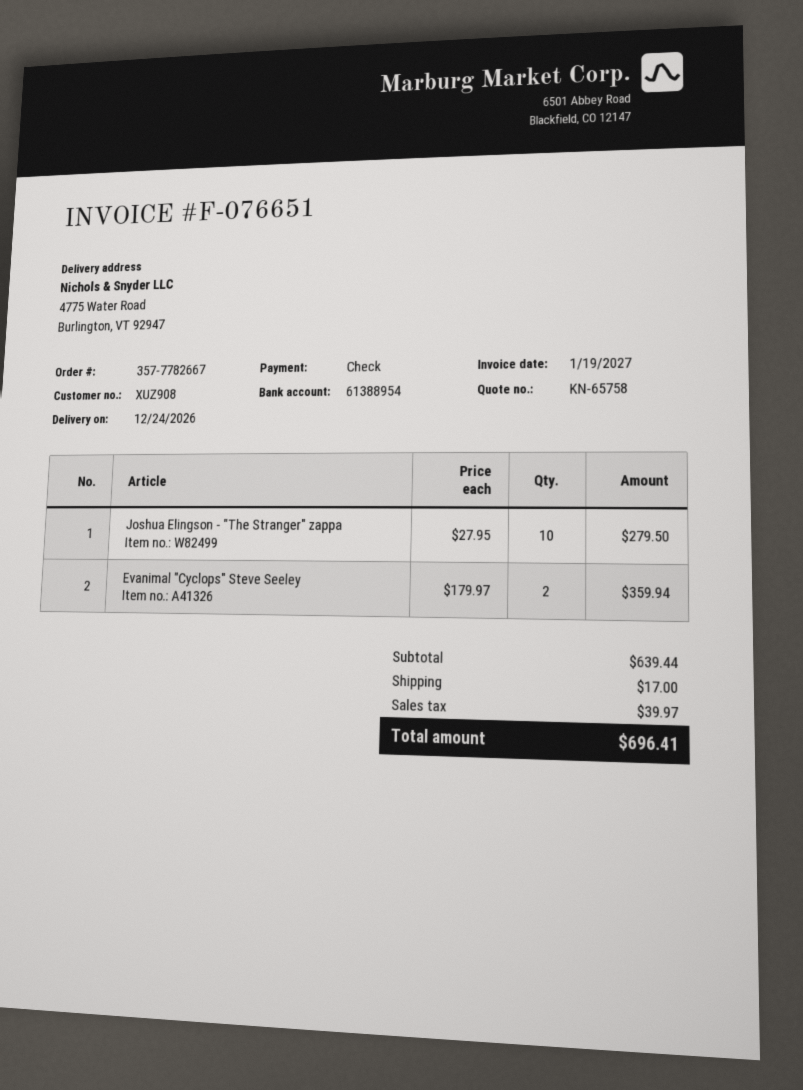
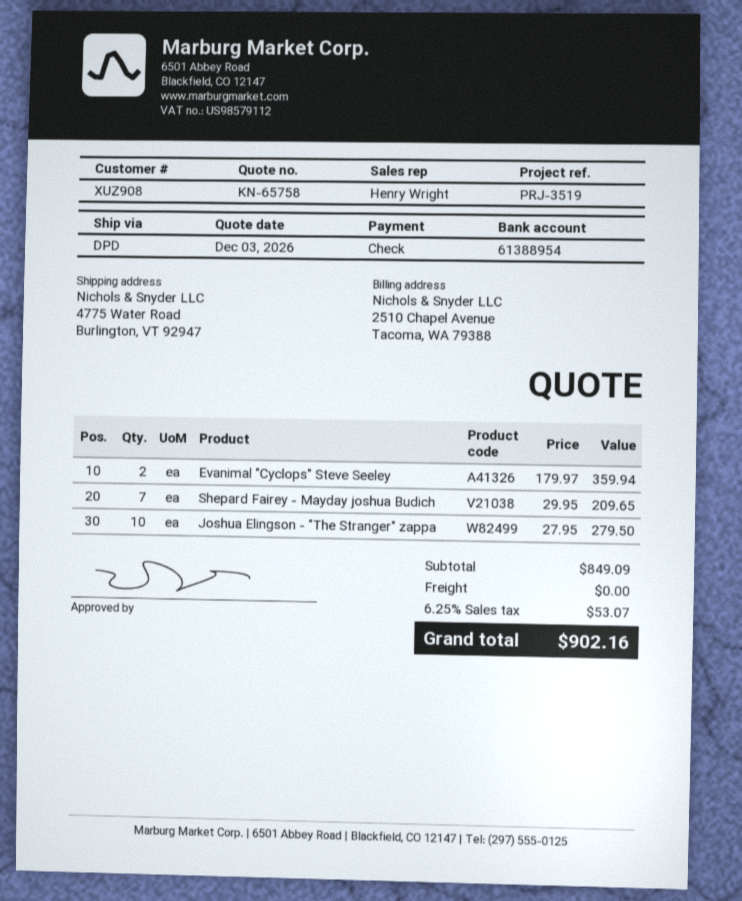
Shepard Fairey - Mayday joshua Budich: none -> 7 x 29.95 = 209.65
subtotal: 639.44 -> 849.09
shipping: 17.00 -> 0.00
tax: 39.97 -> 53.07
total: 696.41 -> 902.16

